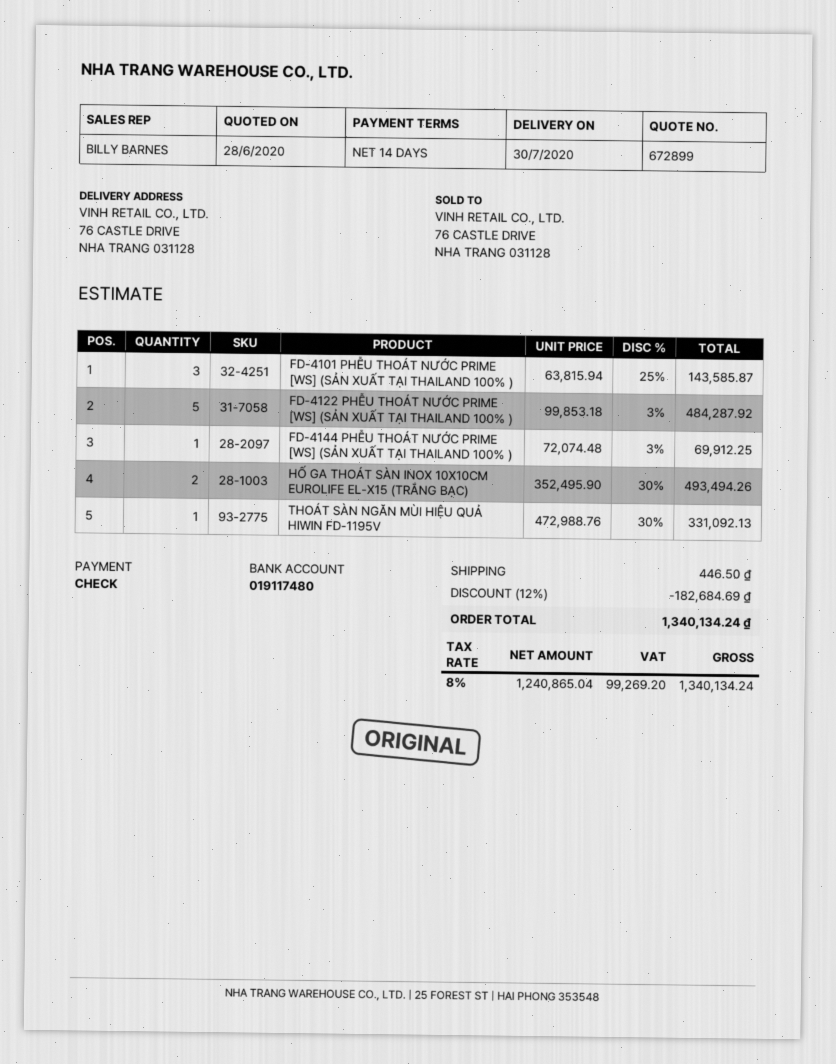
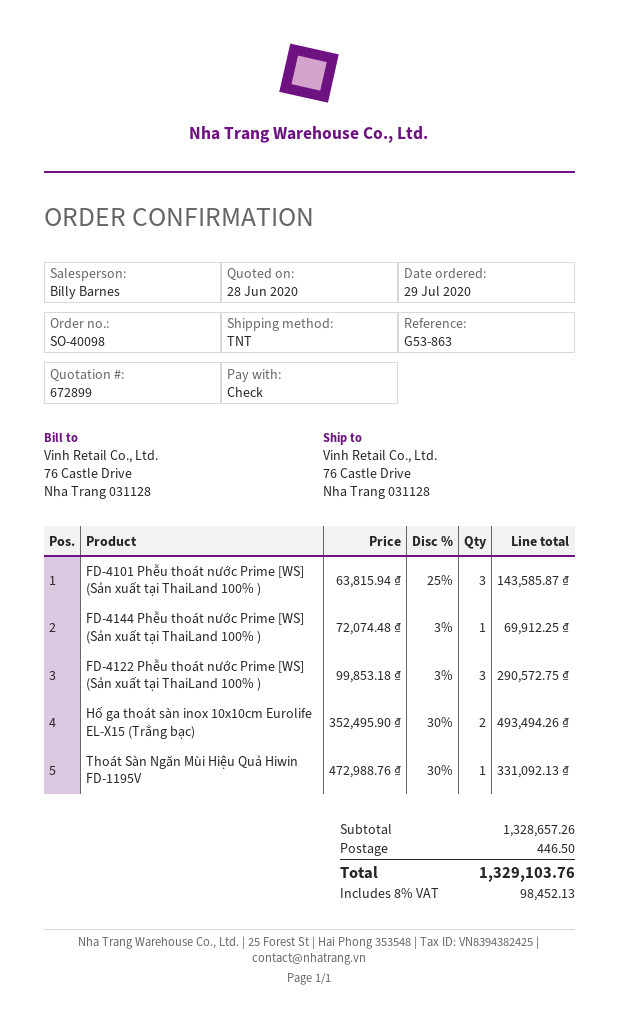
FD-4122 PHỄU THOÁT NƯỚC PRIME [WS] (SẢN XUẤT TẠI THAILAND 100% ): 5 x 99853.18 - 3% = 484287.92 -> 3 x 99853.18 - 3% = 290572.75
discount: 12% = 182684.69 -> none
tax: 8% = 99269.20 -> 8% = 98452.13
total: 1340134.24 -> 1329103.76

